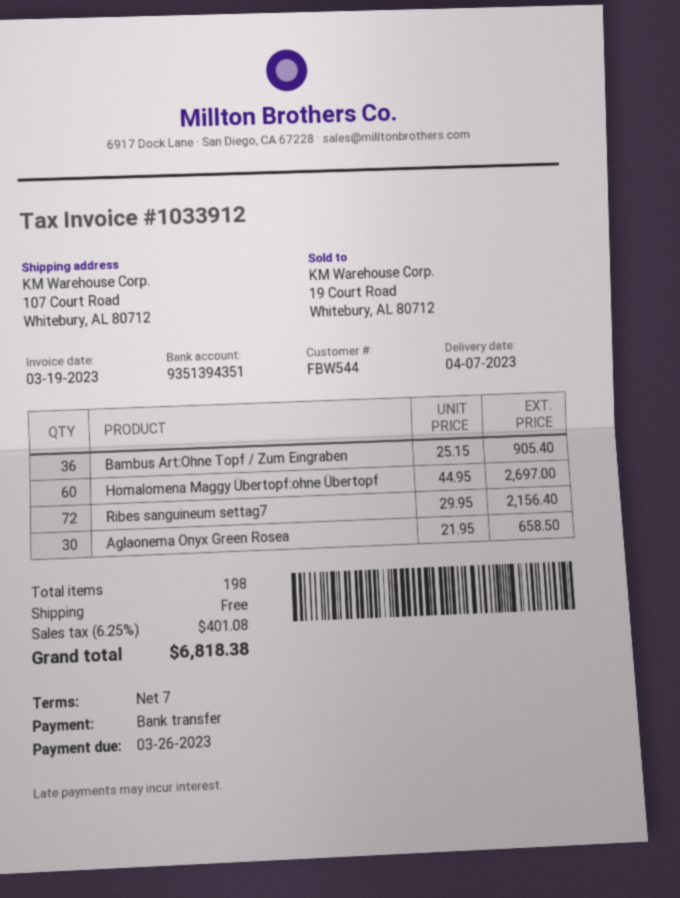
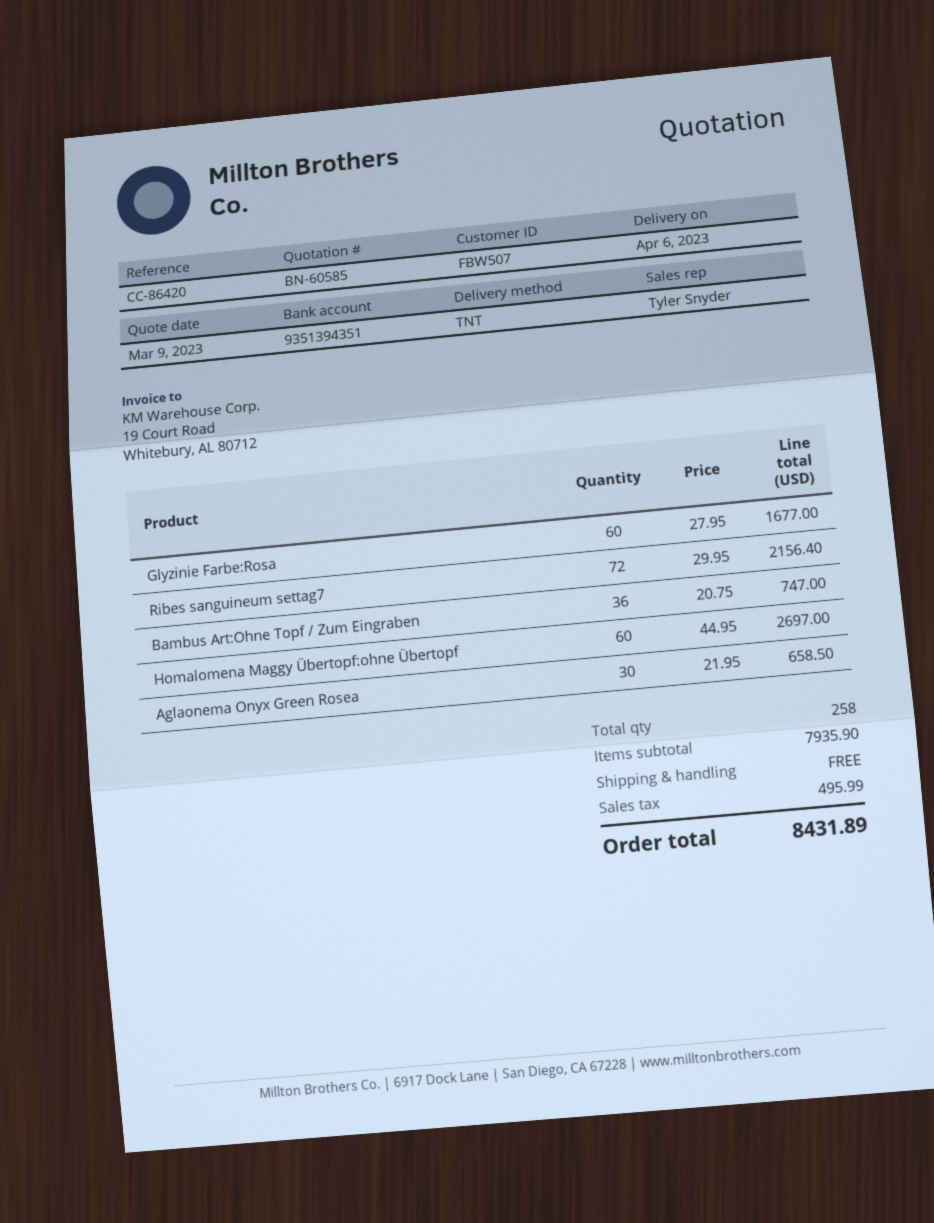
delivery date: 2023-04-07 -> 2023-04-06
customer number: FBW544 -> FBW507
Bambus Art:Ohne Topf / Zum Eingraben: 36 x 25.15 = 905.40 -> 36 x 20.75 = 747.00
Glyzinie Farbe:Rosa: none -> 60 x 27.95 = 1677.00
total quantity: 198 -> 258
tax: 401.08 -> 495.99
total: 6818.38 -> 8431.89

